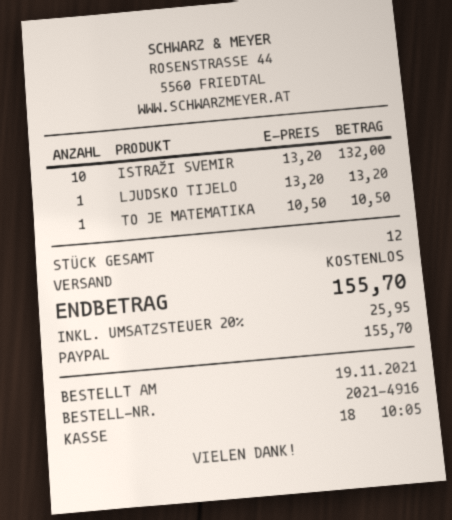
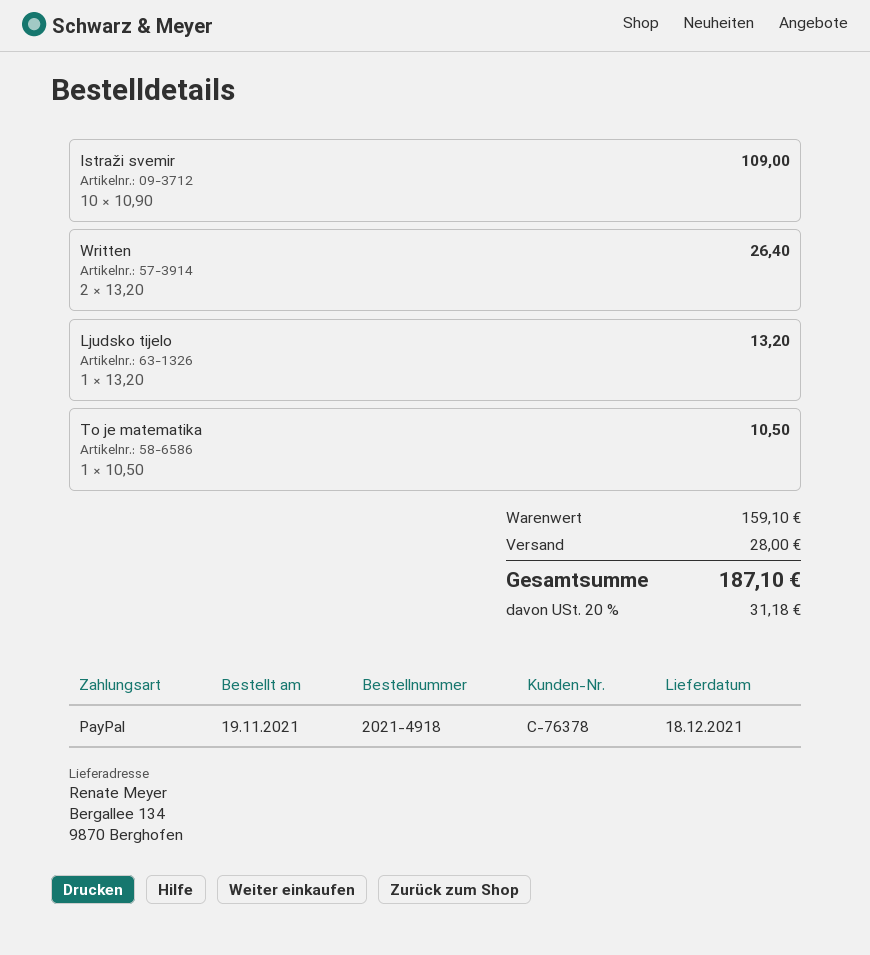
order number: 2021-4916 -> 2021-4918
ISTRAŽI SVEMIR: 10 x 13.20 = 132.00 -> 10 x 10.90 = 109.00
Written: none -> 2 x 13.20 = 26.40
shipping: 0.00 -> 28.00
tax: 20% = 25.95 -> 20% = 31.18
total: 155.70 -> 187.10

